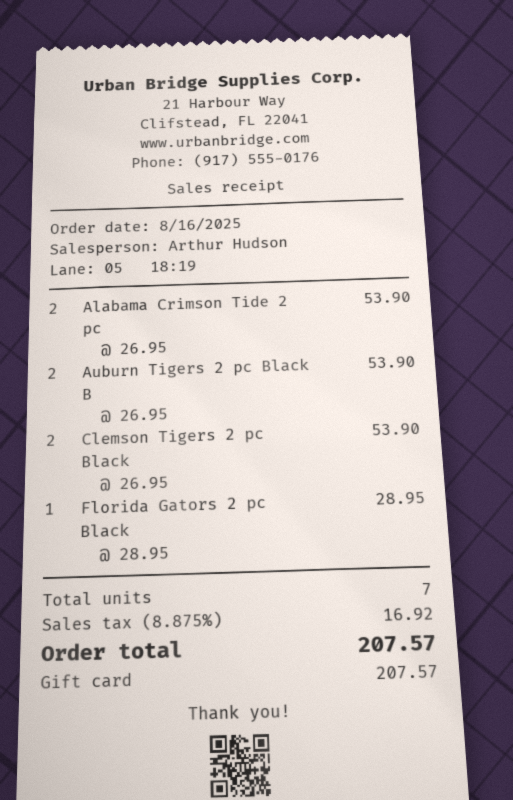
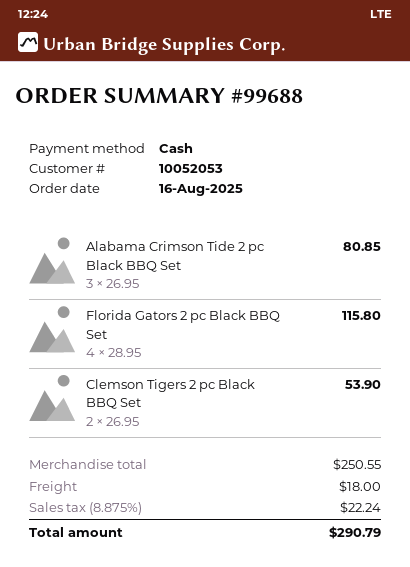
payment method: gift card -> cash
Alabama Crimson Tide 2 pc: 2 x 26.95 = 53.90 -> 3 x 26.95 = 80.85
Auburn Tigers 2 pc Black B: 2 x 26.95 = 53.90 -> none
Florida Gators 2 pc Black: 1 x 28.95 = 28.95 -> 4 x 28.95 = 115.80
shipping: none -> 18.00
tax: 8.875% = 16.92 -> 8.875% = 22.24
total: 207.57 -> 290.79

